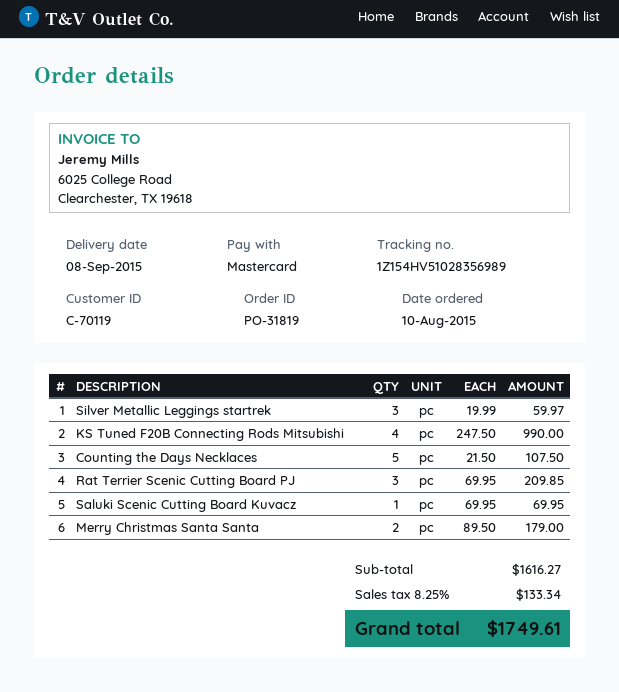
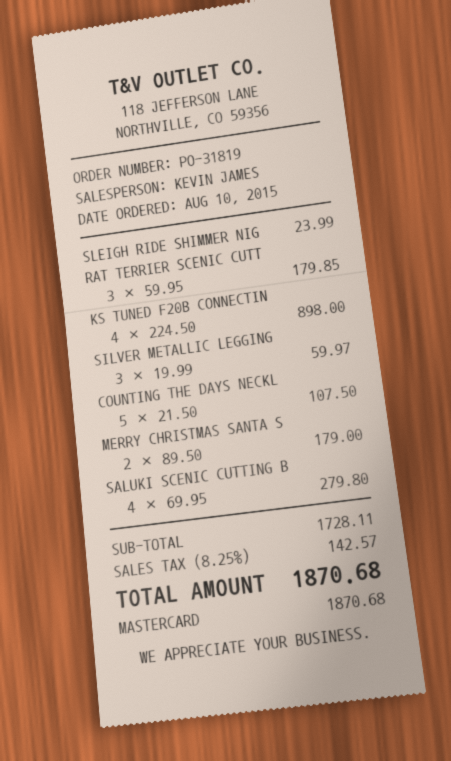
KS Tuned F20B Connecting Rods Mitsubishi: 4 x 247.50 = 990.00 -> 4 x 224.50 = 898.00
Rat Terrier Scenic Cutting Board PJ: 3 x 69.95 = 209.85 -> 3 x 59.95 = 179.85
Saluki Scenic Cutting Board Kuvacz: 1 x 69.95 = 69.95 -> 4 x 69.95 = 279.80
SLEIGH RIDE SHIMMER NIG: none -> 1 x 23.99 = 23.99
subtotal: 1616.27 -> 1728.11
tax: 8.25% = 133.34 -> 8.25% = 142.57
total: 1749.61 -> 1870.68

